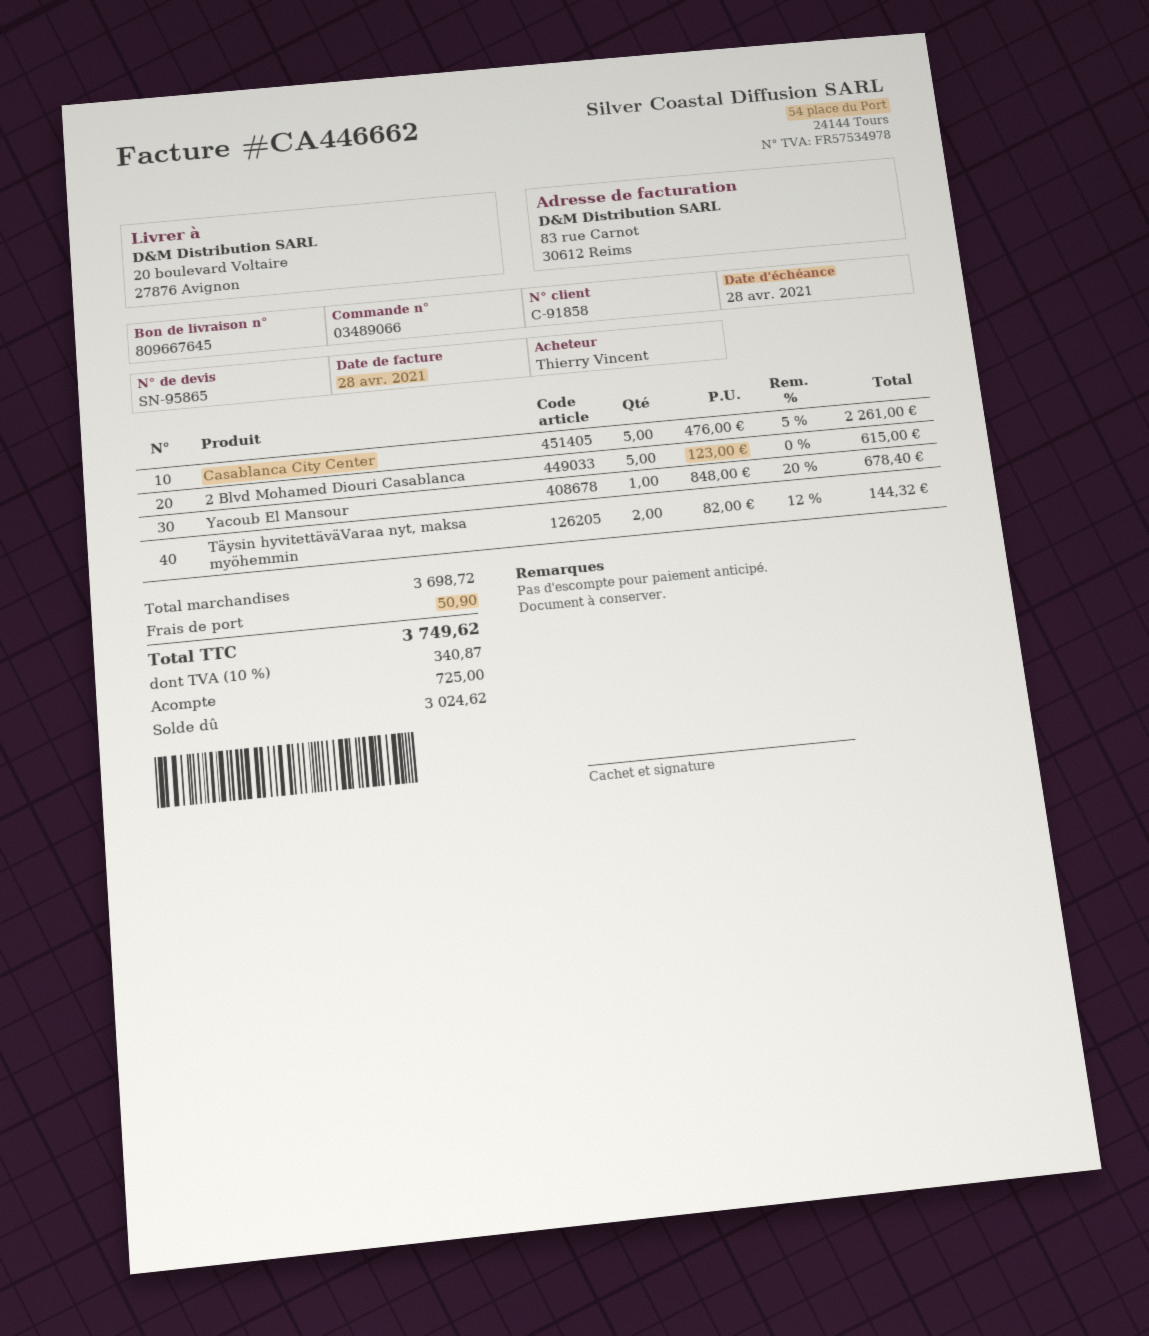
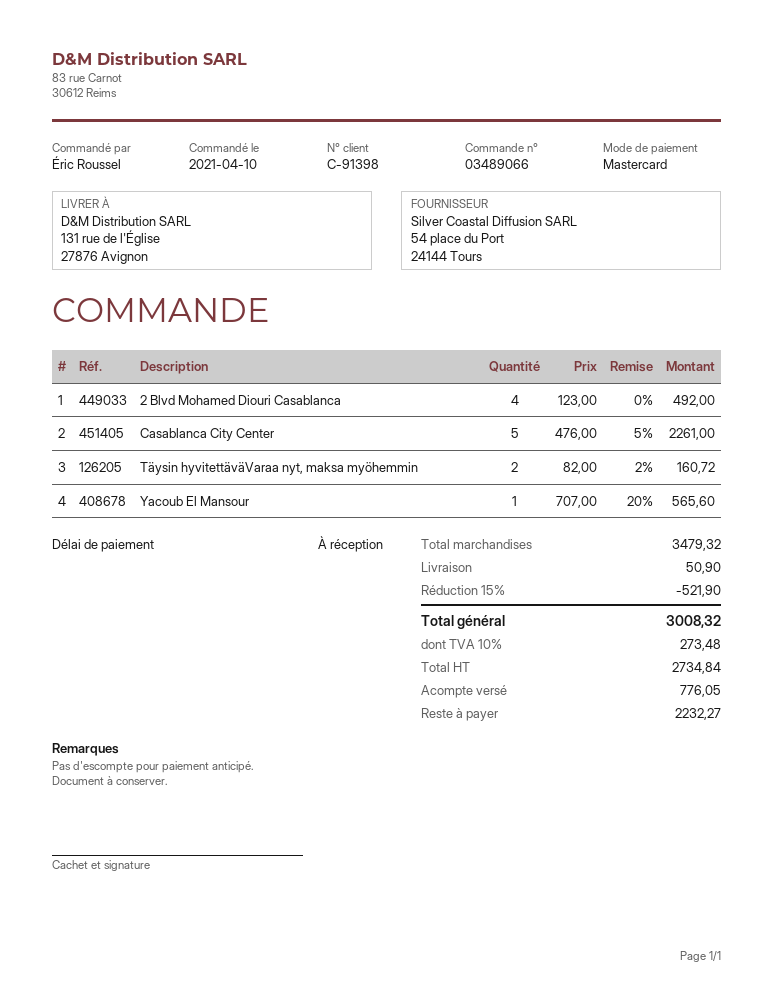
customer number: C-91858 -> C-91398
ordered by: Thierry Vincent -> Éric Roussel
ship to: 20 boulevard Voltaire, 27876 Avignon -> 131 rue de l'Église, 27876 Avignon
2 Blvd Mohamed Diouri Casablanca: 5 x 123.00 = 615.00 -> 4 x 123.00 = 492.00
Yacoub El Mansour: 1 x 848.00 - 20% = 678.40 -> 1 x 707.00 - 20% = 565.60
Täysin hyvitettäväVaraa nyt, maksa myöhemmin: 2 x 82.00 - 12% = 144.32 -> 2 x 82.00 - 2% = 160.72
subtotal: 3698.72 -> 3479.32
discount: none -> 15% = 521.90
tax: 10% = 340.87 -> 10% = 273.48
total: 3749.62 -> 3008.32
deposit: 725.00 -> 776.05
balance: 3024.62 -> 2232.27

